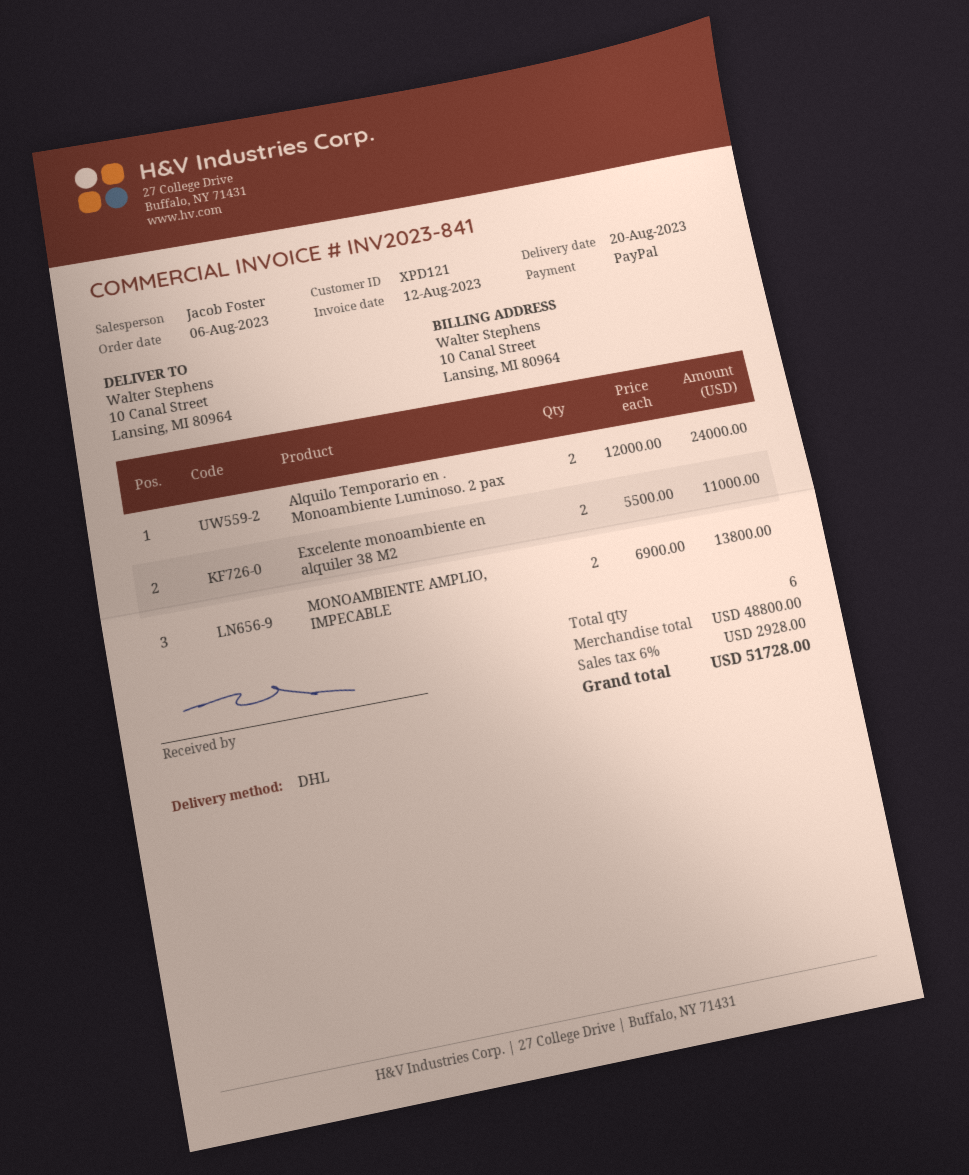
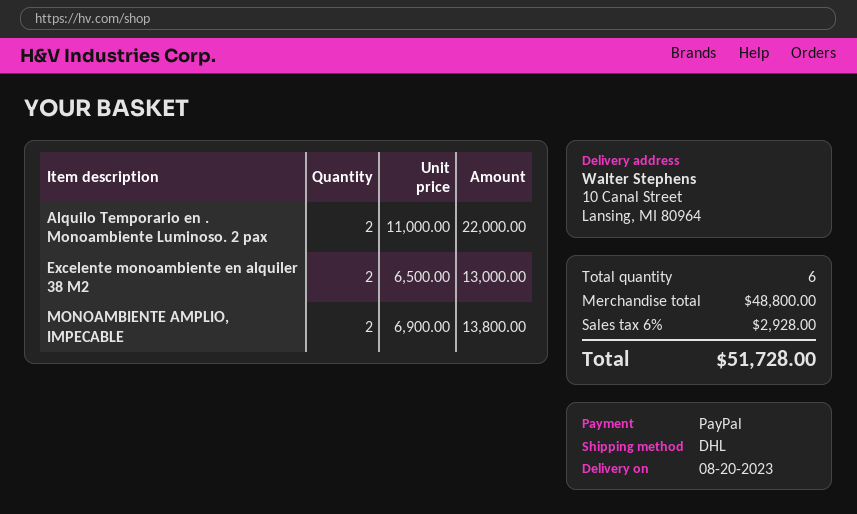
Alquilo Temporario en . Monoambiente Luminoso. 2 pax: 2 x 12000.00 = 24000.00 -> 2 x 11000.00 = 22000.00
Excelente monoambiente en alquiler 38 M2: 2 x 5500.00 = 11000.00 -> 2 x 6500.00 = 13000.00

